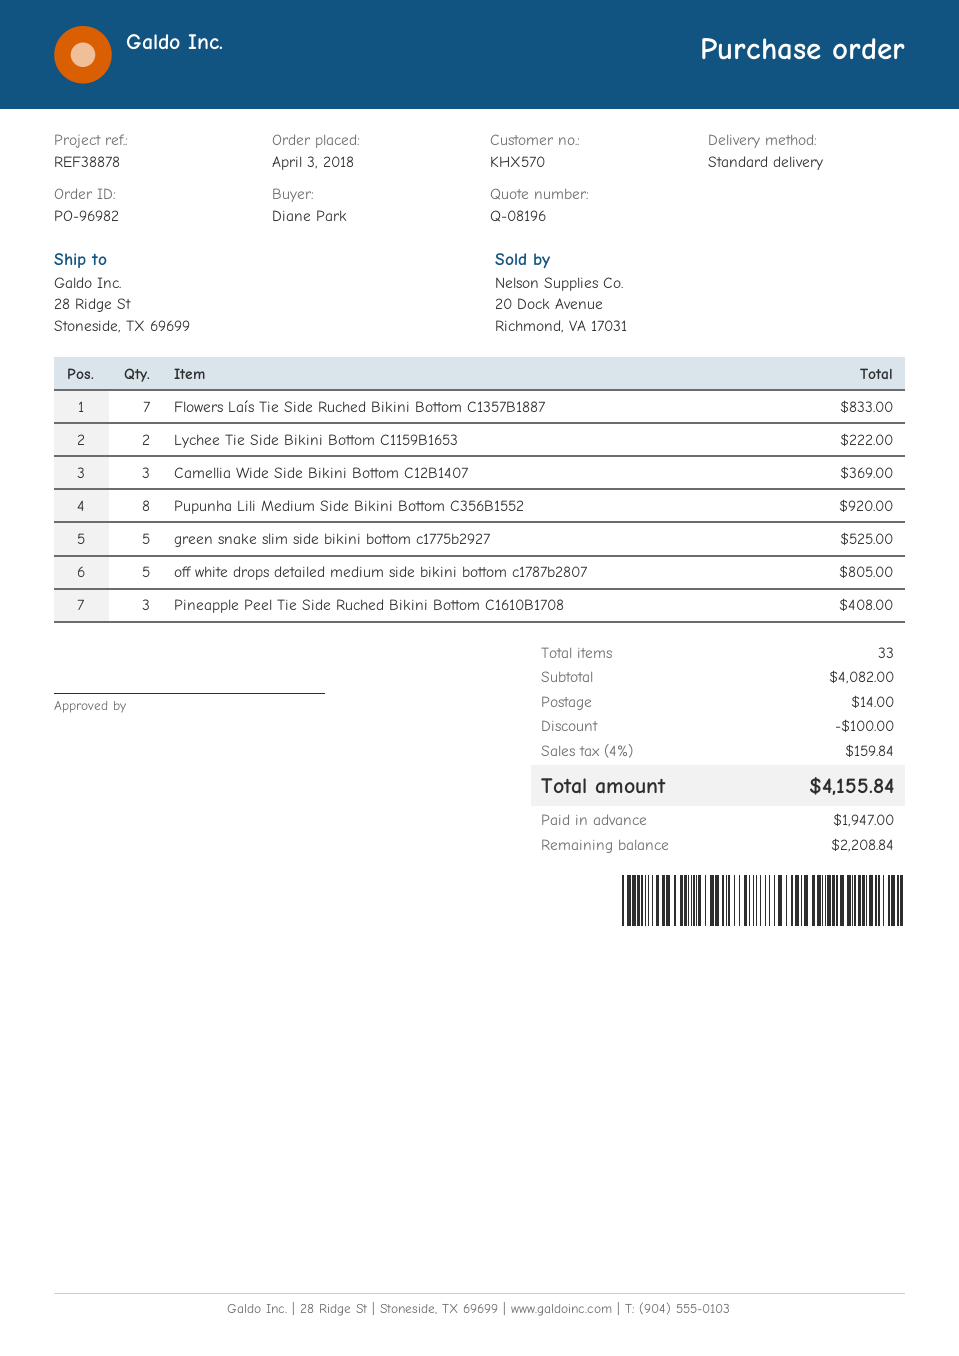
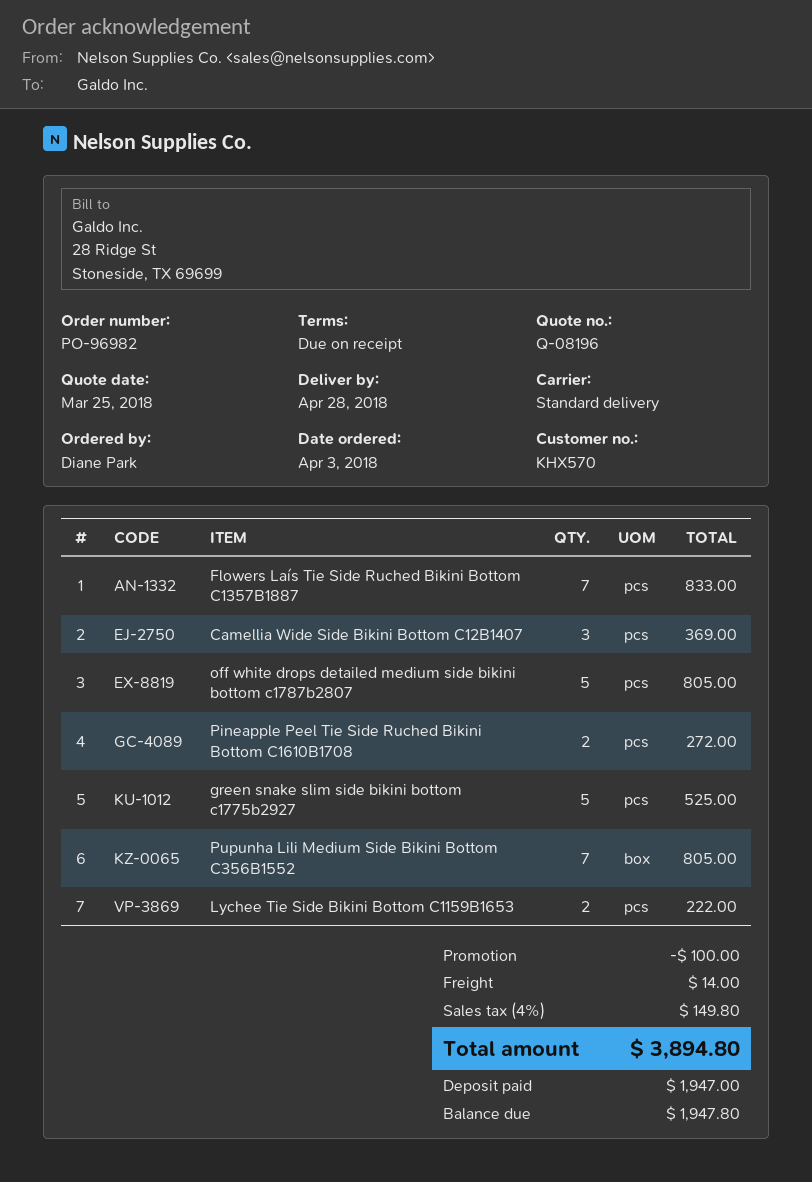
Pupunha Lili Medium Side Bikini Bottom C356B1552: 8 for 920.00 -> 7 for 805.00
Pineapple Peel Tie Side Ruched Bikini Bottom C1610B1708: 3 for 408.00 -> 2 for 272.00
tax: 4% = 159.84 -> 4% = 149.80
total: 4155.84 -> 3894.80
balance: 2208.84 -> 1947.80

